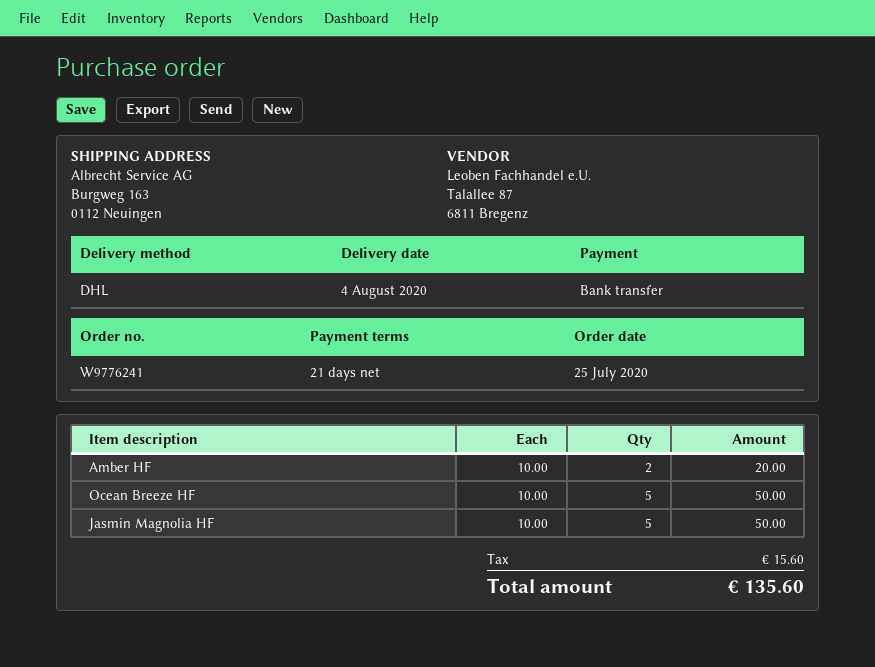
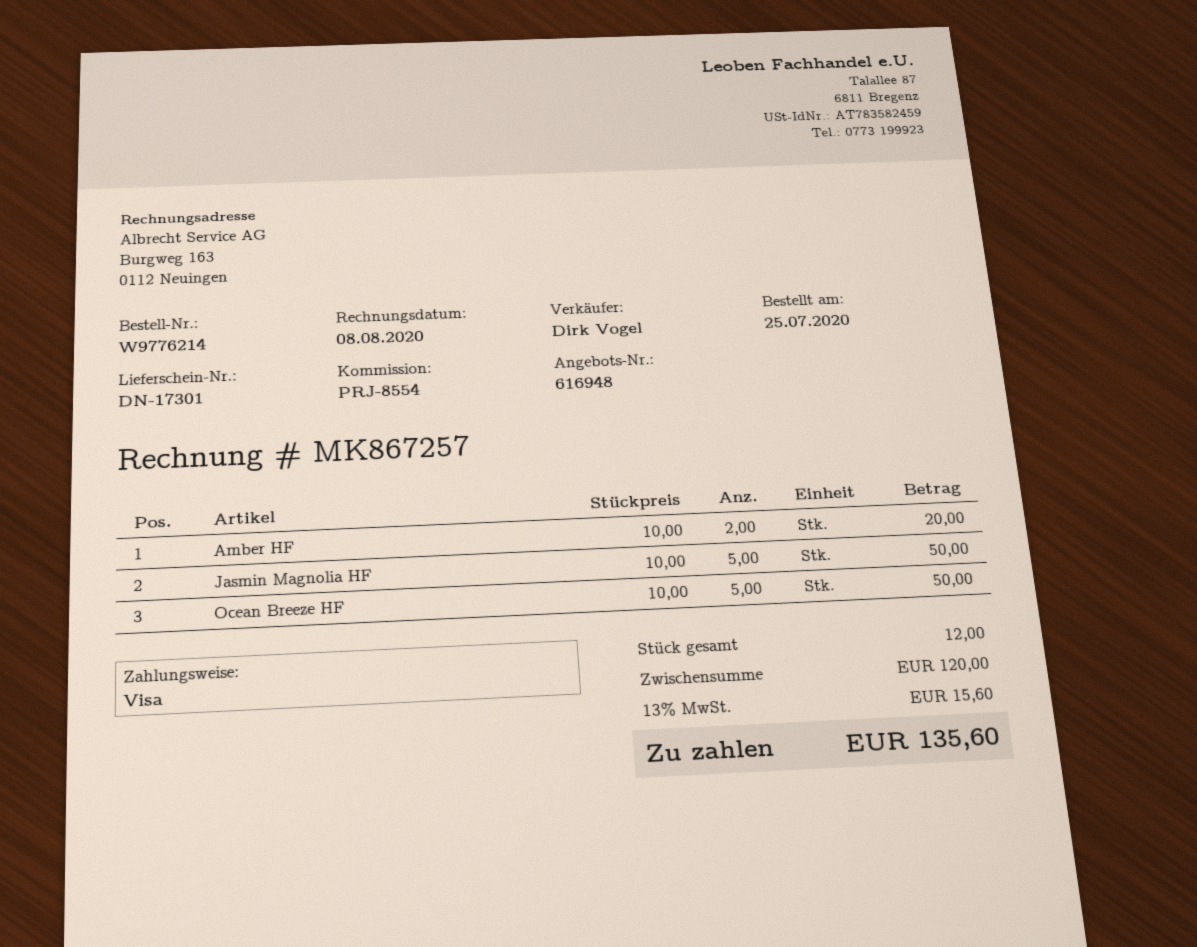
order number: W9776241 -> W9776214
payment method: bank transfer -> Visa

